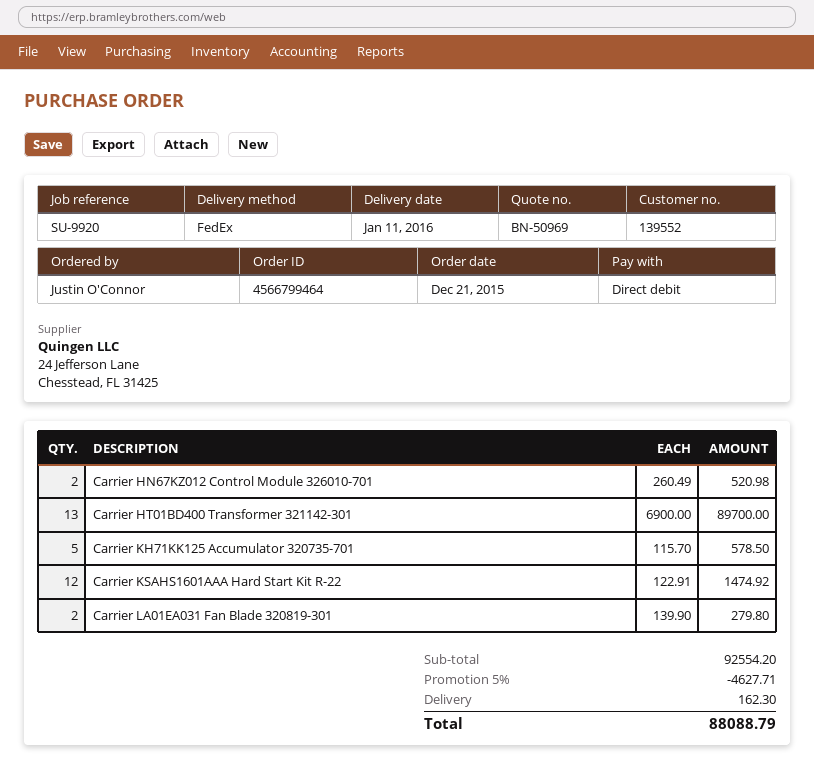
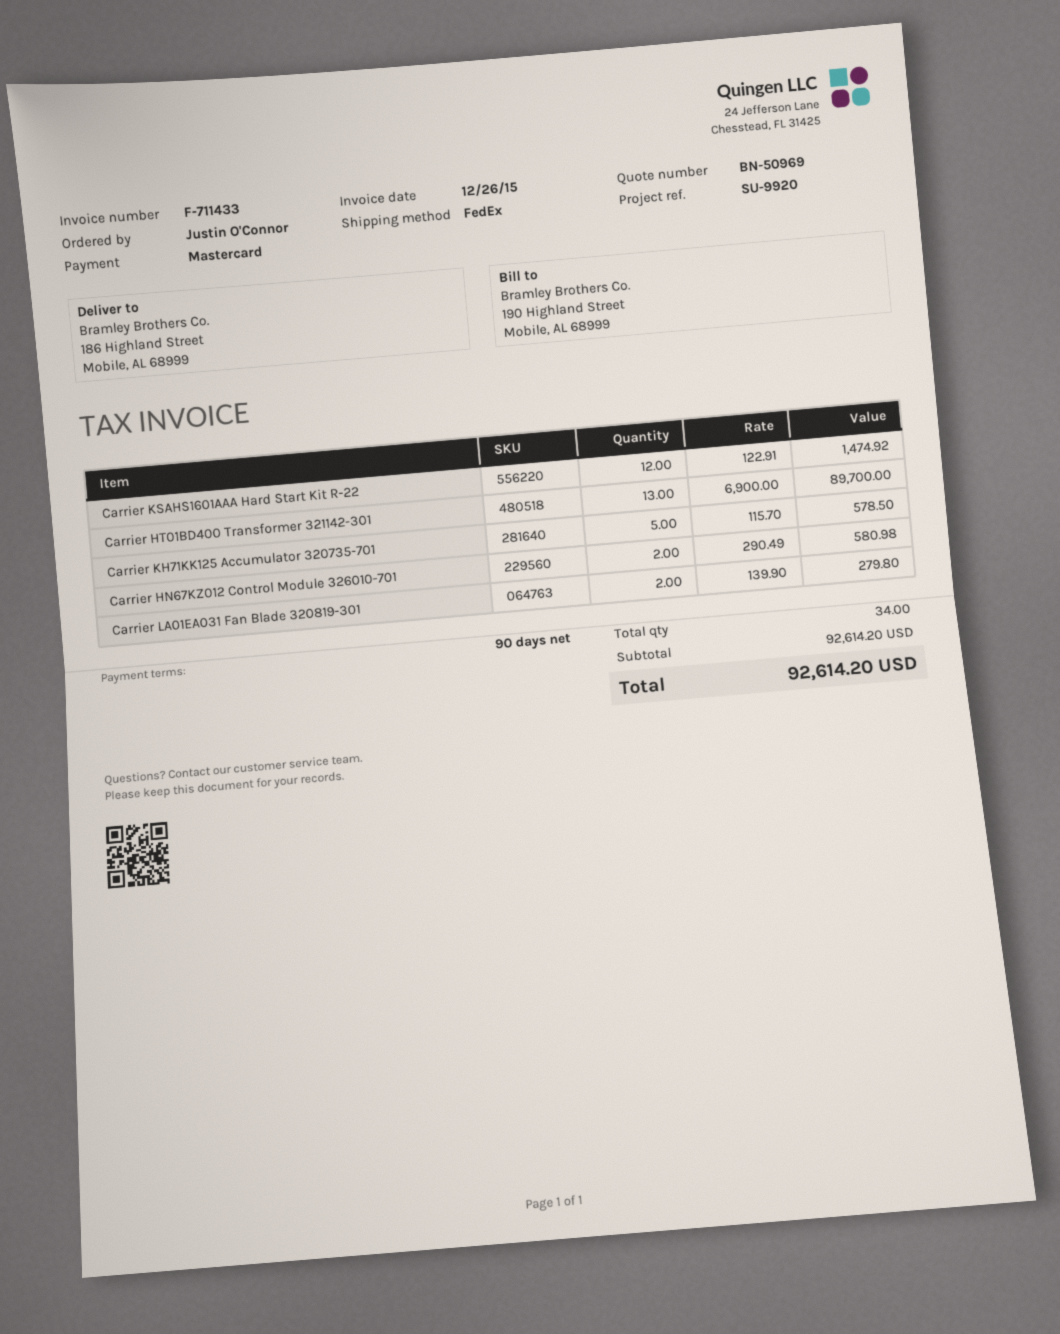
payment method: direct debit -> Mastercard
Carrier HN67KZ012 Control Module 326010-701: 2 x 260.49 = 520.98 -> 2 x 290.49 = 580.98
subtotal: 92554.20 -> 92614.20
discount: 5% = 4627.71 -> none
shipping: 162.30 -> none
total: 88088.79 -> 92614.20

